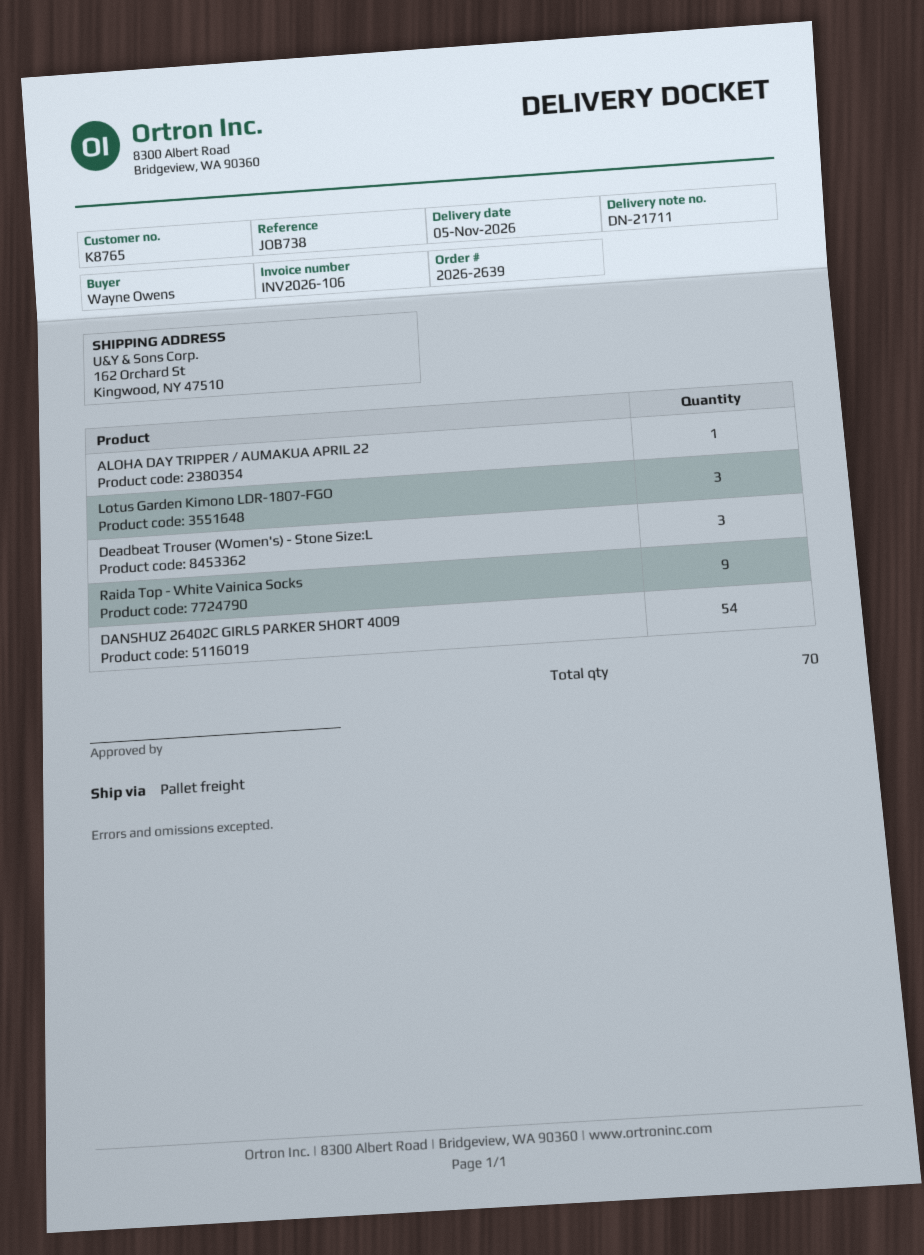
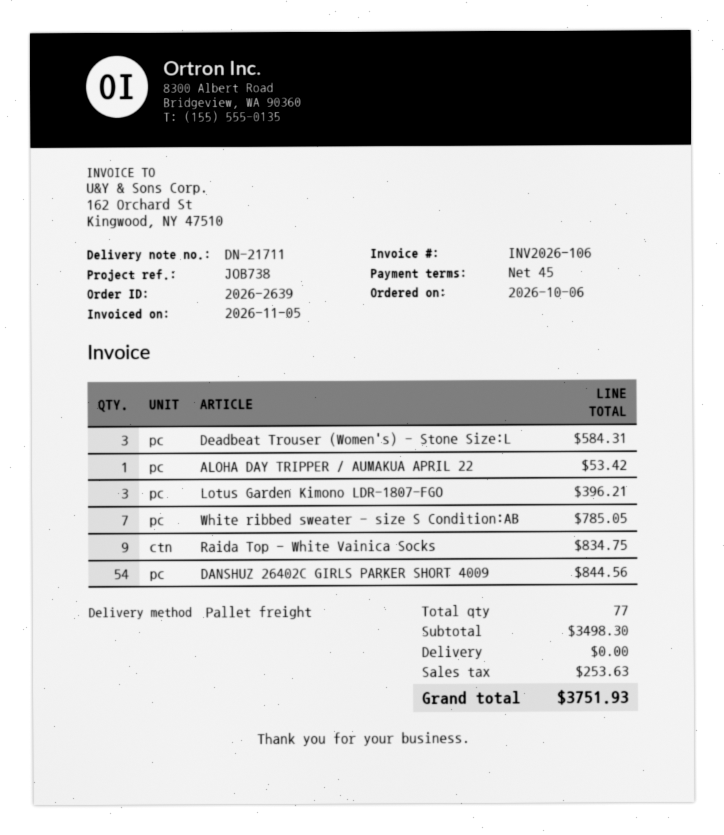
White ribbed sweater - size S Condition:AB: none -> 7
total quantity: 70 -> 77

